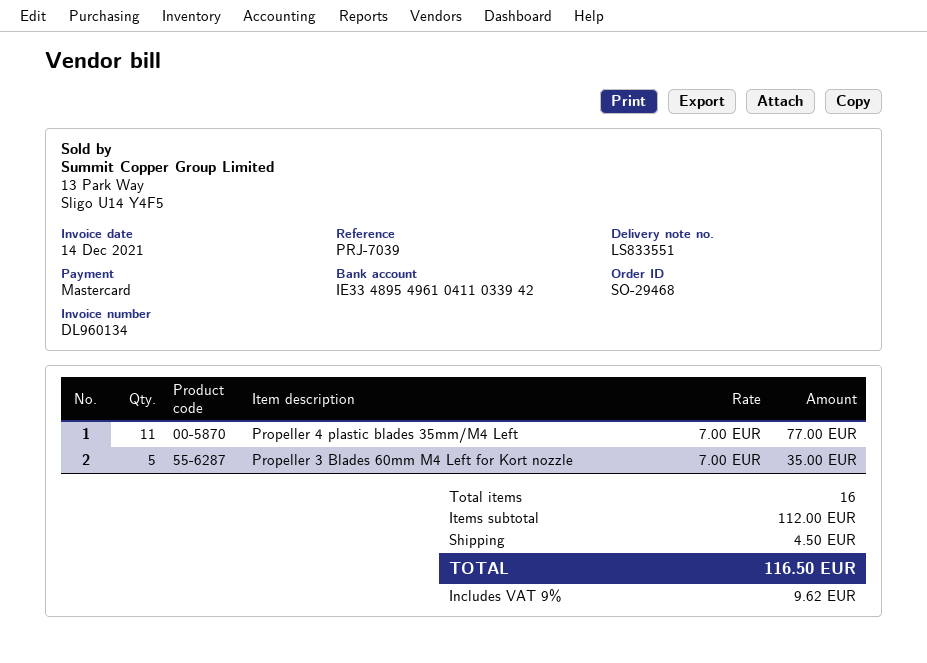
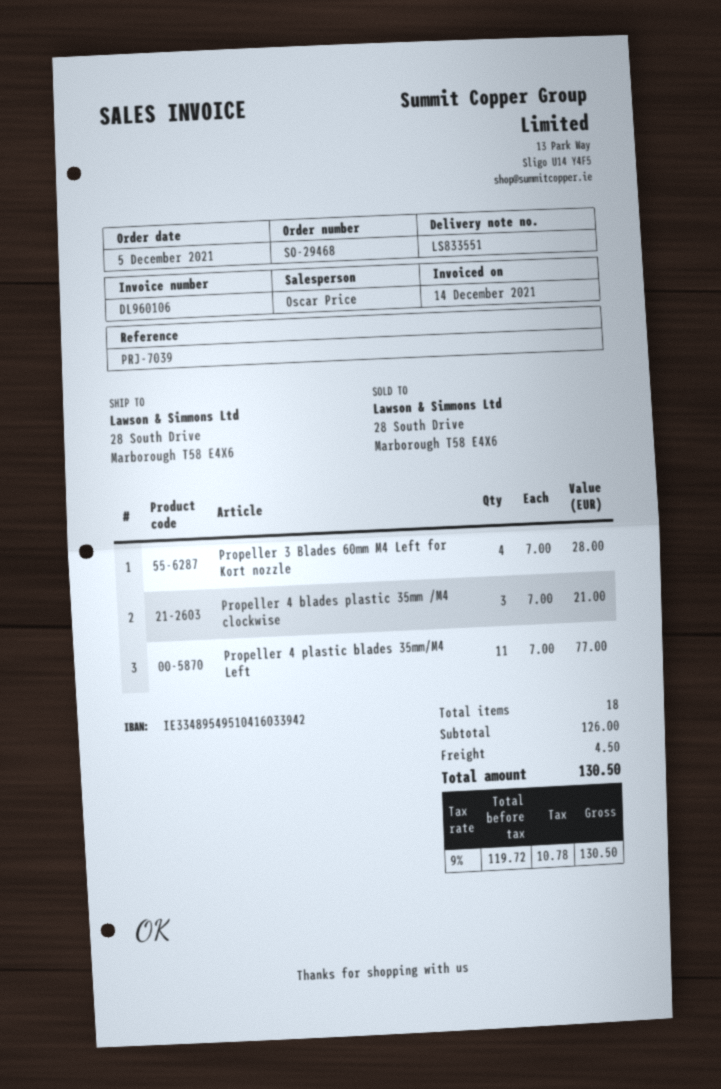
invoice number: DL960134 -> DL960106
bank account: IE33489549610411033942 -> IE33489549510416033942
Propeller 3 Blades 60mm M4 Left for Kort nozzle: 5 x 7.00 = 35.00 -> 4 x 7.00 = 28.00
Propeller 4 blades plastic 35mm /M4 clockwise: none -> 3 x 7.00 = 21.00
total quantity: 16 -> 18
subtotal: 112.00 -> 126.00
tax: 9% = 9.62 -> 9% = 10.78
total: 116.50 -> 130.50

